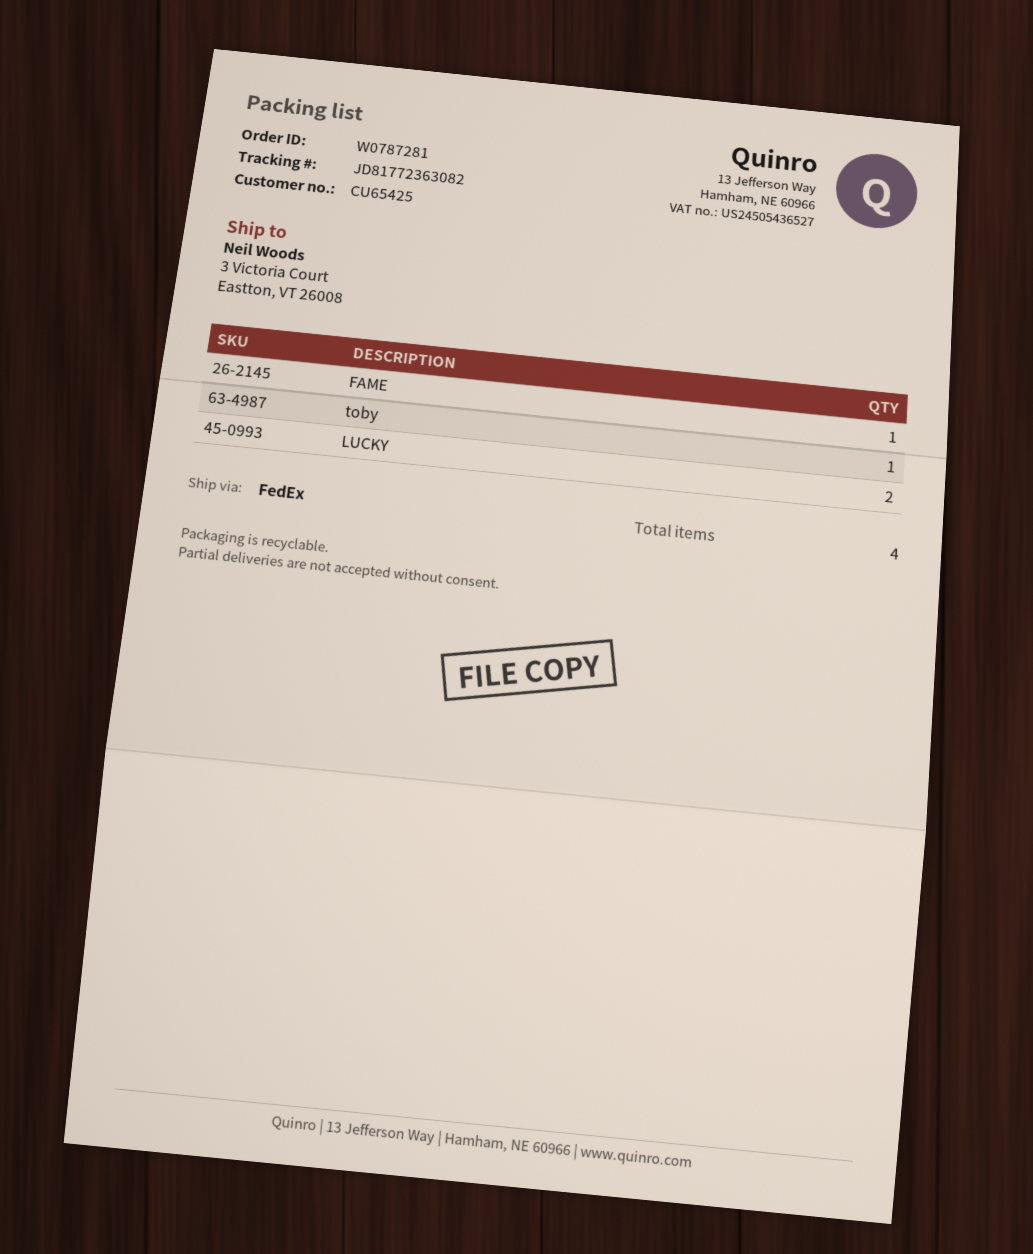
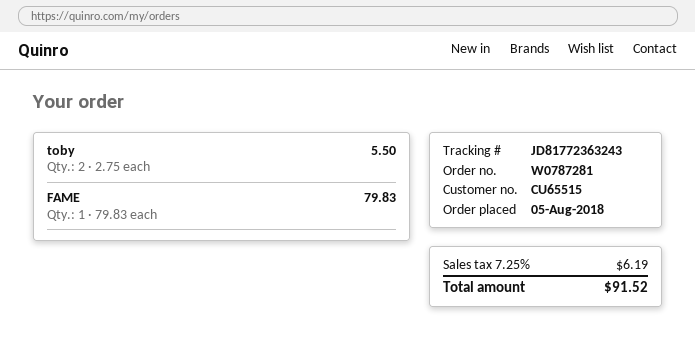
customer number: CU65425 -> CU65515
tracking number: JD81772363082 -> JD81772363243
toby: 1 -> 2
LUCKY: 2 -> none

